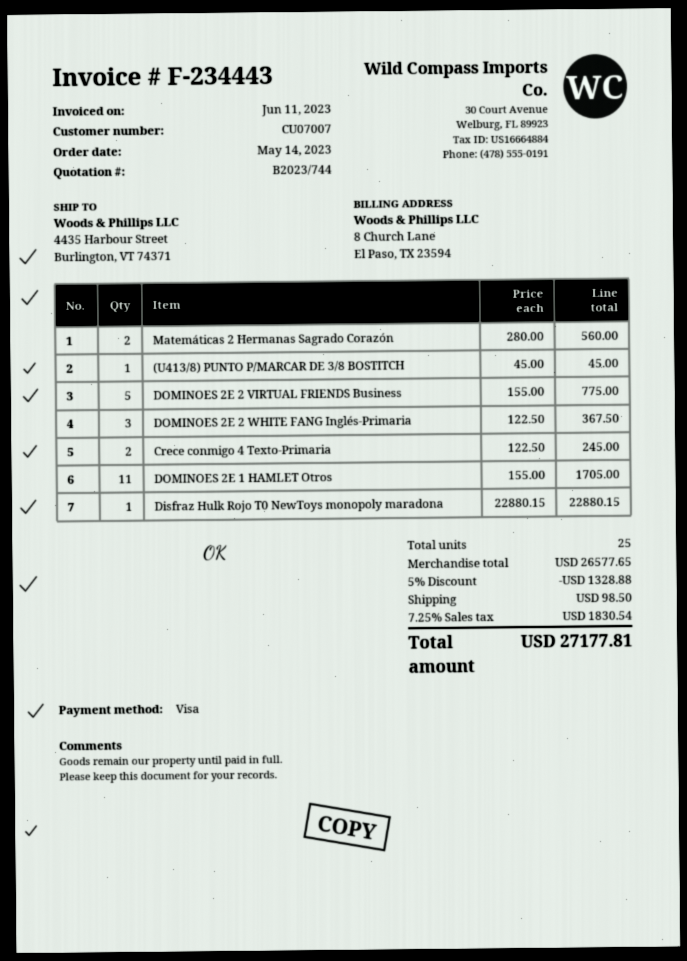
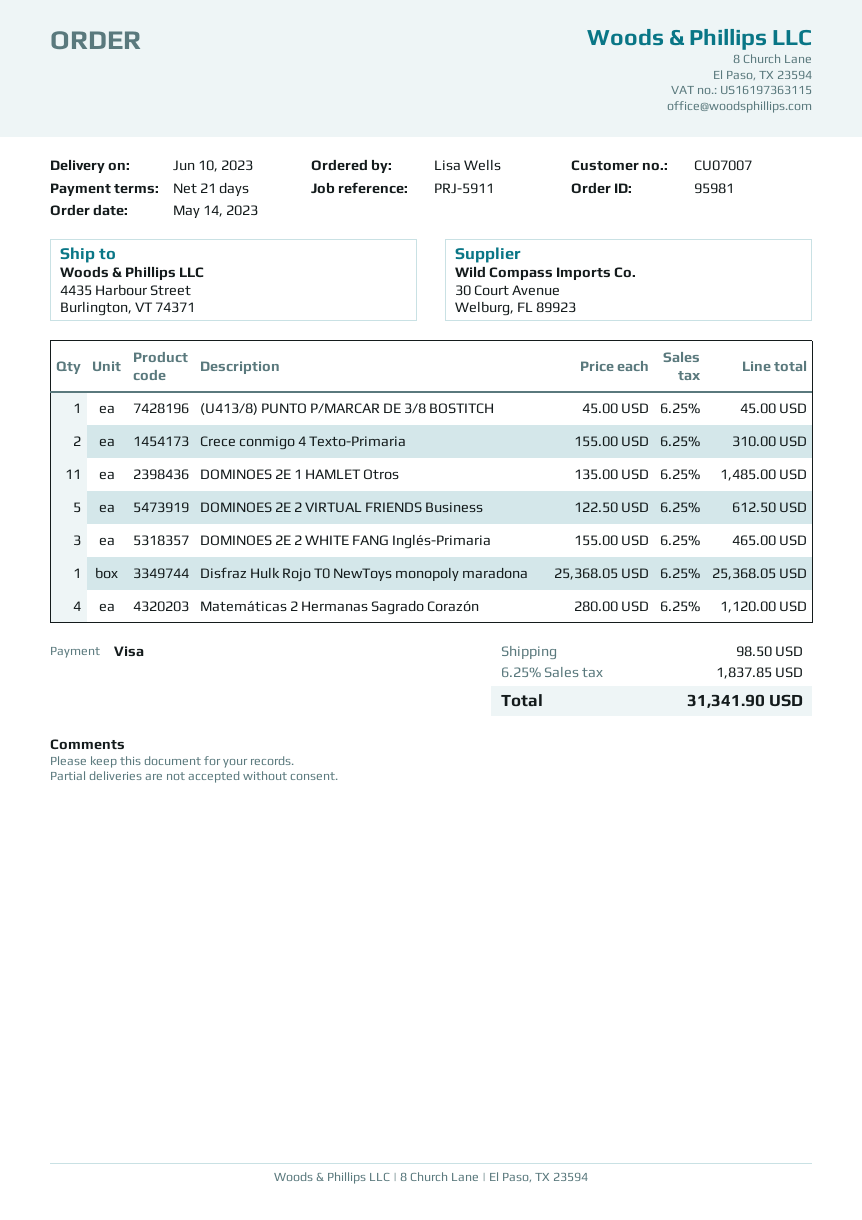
Matemáticas 2 Hermanas Sagrado Corazón: 2 x 280.00 = 560.00 -> 4 x 280.00 = 1120.00
DOMINOES 2E 2 VIRTUAL FRIENDS Business: 5 x 155.00 = 775.00 -> 5 x 122.50 = 612.50
DOMINOES 2E 2 WHITE FANG Inglés-Primaria: 3 x 122.50 = 367.50 -> 3 x 155.00 = 465.00
Crece conmigo 4 Texto-Primaria: 2 x 122.50 = 245.00 -> 2 x 155.00 = 310.00
DOMINOES 2E 1 HAMLET Otros: 11 x 155.00 = 1705.00 -> 11 x 135.00 = 1485.00
Disfraz Hulk Rojo T0 NewToys monopoly maradona: 1 x 22880.15 = 22880.15 -> 1 x 25368.05 = 25368.05
discount: 5% = 1328.88 -> none
tax: 7.25% = 1830.54 -> 6.25% = 1837.85
total: 27177.81 -> 31341.90

